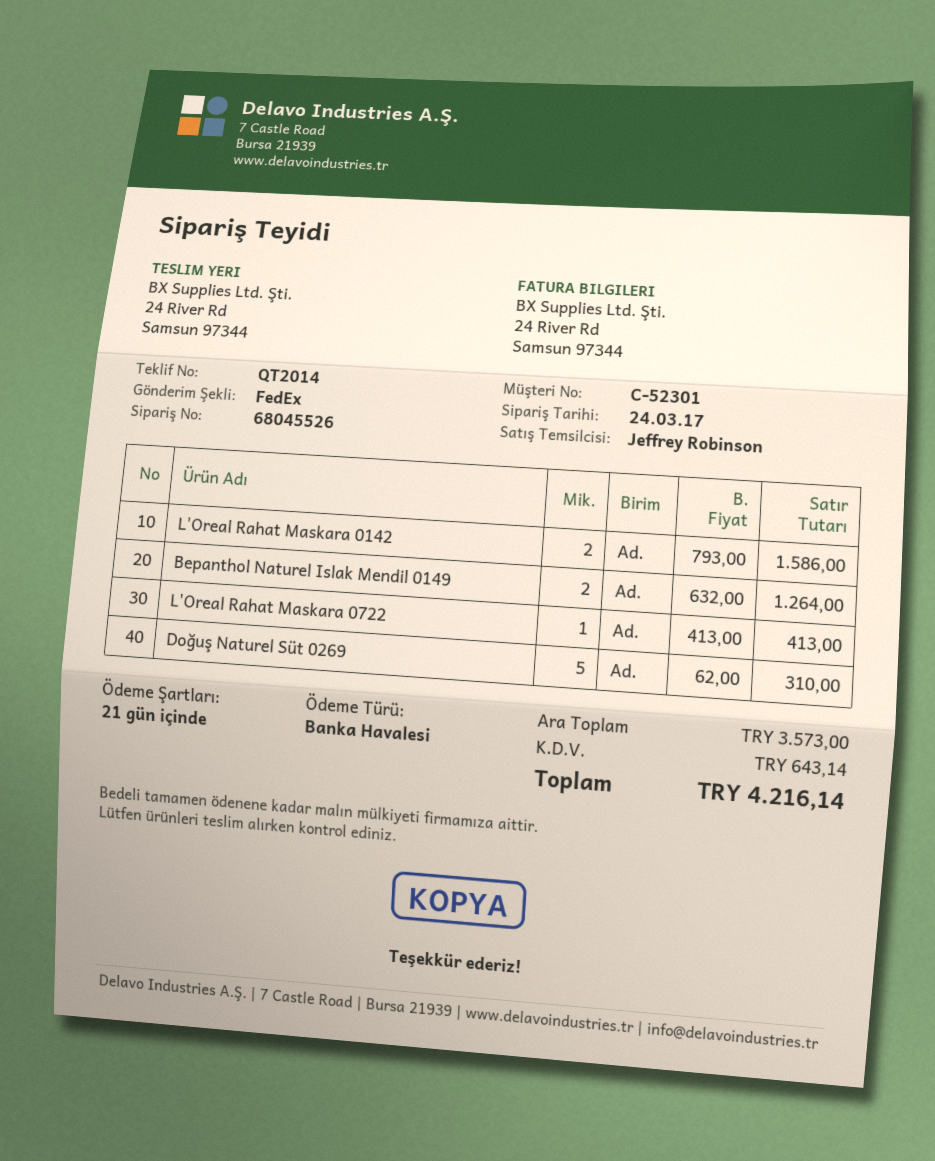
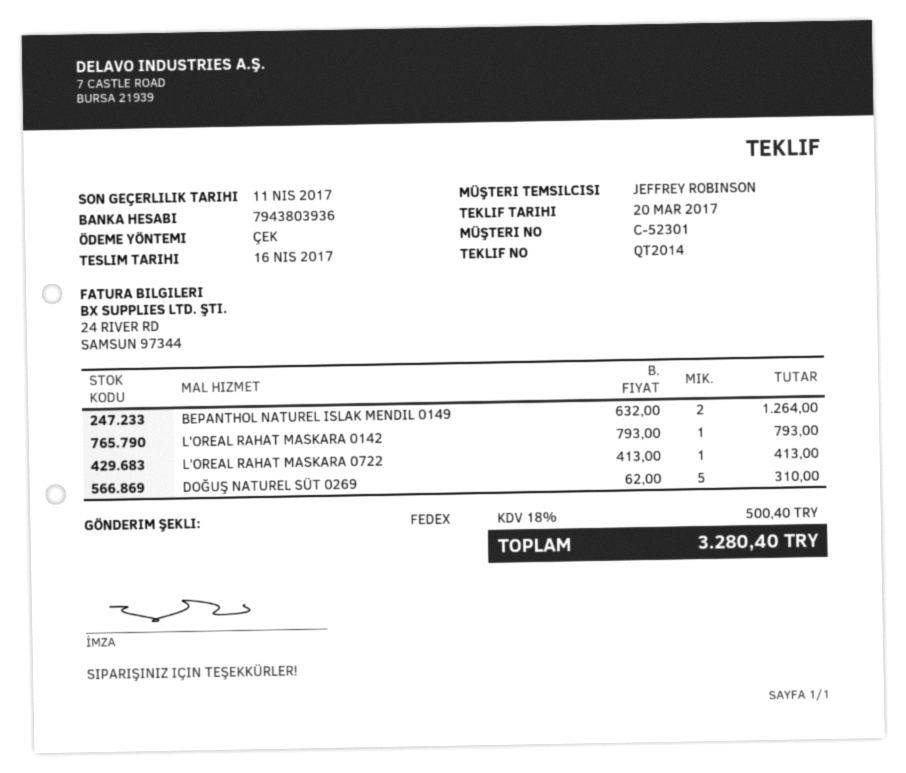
payment method: bank transfer -> cheque
L'Oreal Rahat Maskara 0142: 2 x 793.00 = 1586.00 -> 1 x 793.00 = 793.00
tax: 643.14 -> 500.40
total: 4216.14 -> 3280.40

